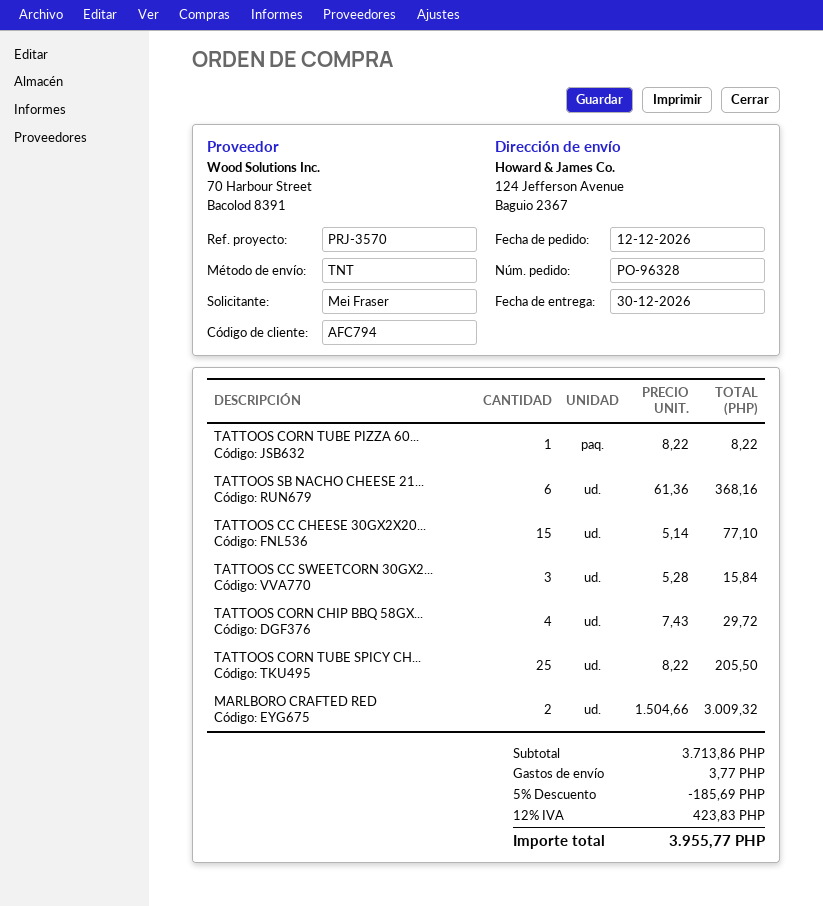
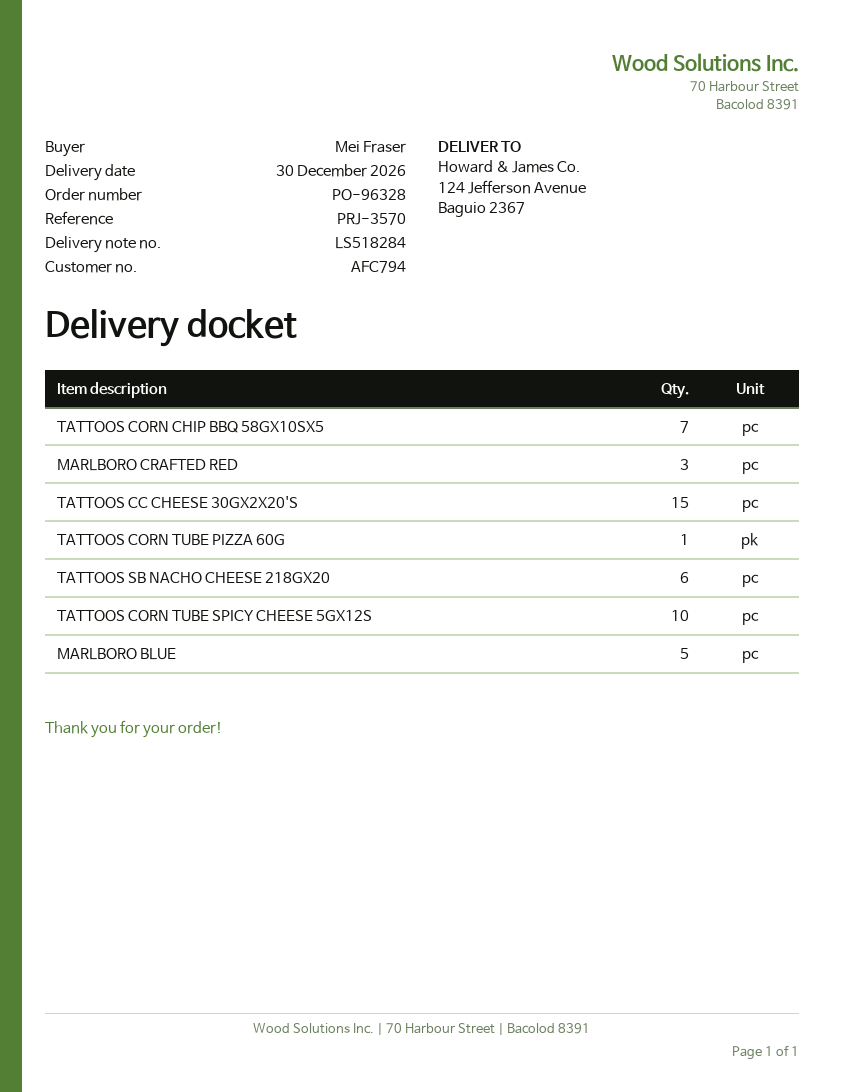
TATTOOS CC SWEETCORN 30GX2...: 3 -> none
TATTOOS CORN CHIP BBQ 58GX...: 4 -> 7
TATTOOS CORN TUBE SPICY CH...: 25 -> 10
MARLBORO CRAFTED RED: 2 -> 3
MARLBORO BLUE: none -> 5

